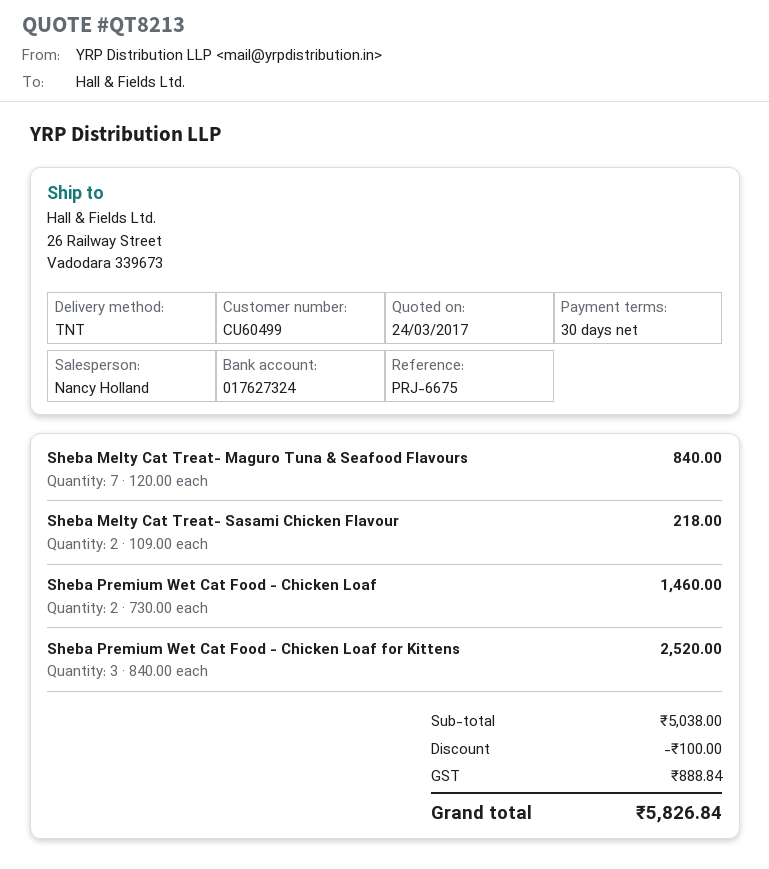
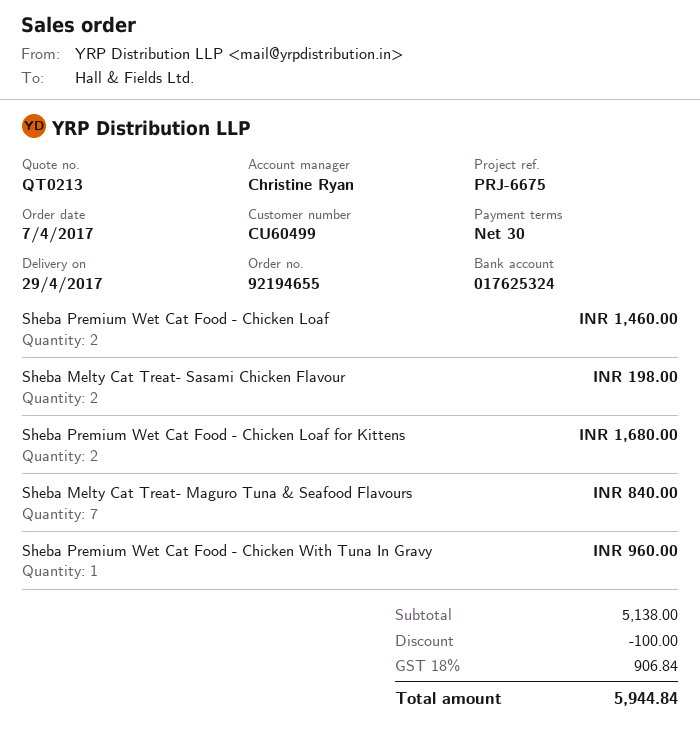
quote number: QT8213 -> QT0213
sales rep: Nancy Holland -> Christine Ryan
bank account: 017627324 -> 017625324
Sheba Melty Cat Treat- Sasami Chicken Flavour: 2 for 218.00 -> 2 for 198.00
Sheba Premium Wet Cat Food - Chicken Loaf for Kittens: 3 for 2520.00 -> 2 for 1680.00
Sheba Premium Wet Cat Food - Chicken With Tuna In Gravy: none -> 1 for 960.00
subtotal: 5038.00 -> 5138.00
tax: 888.84 -> 906.84
total: 5826.84 -> 5944.84

